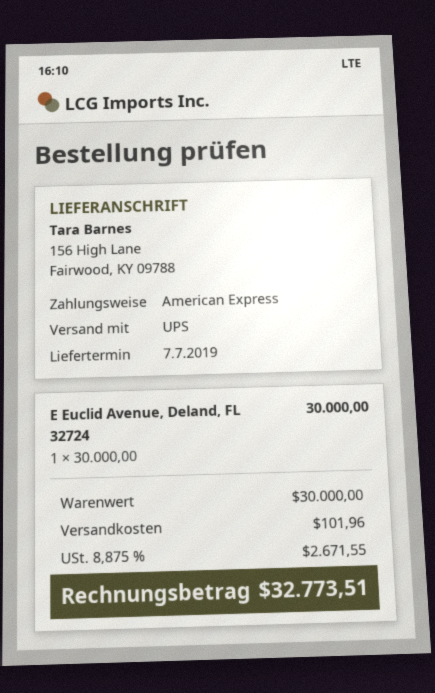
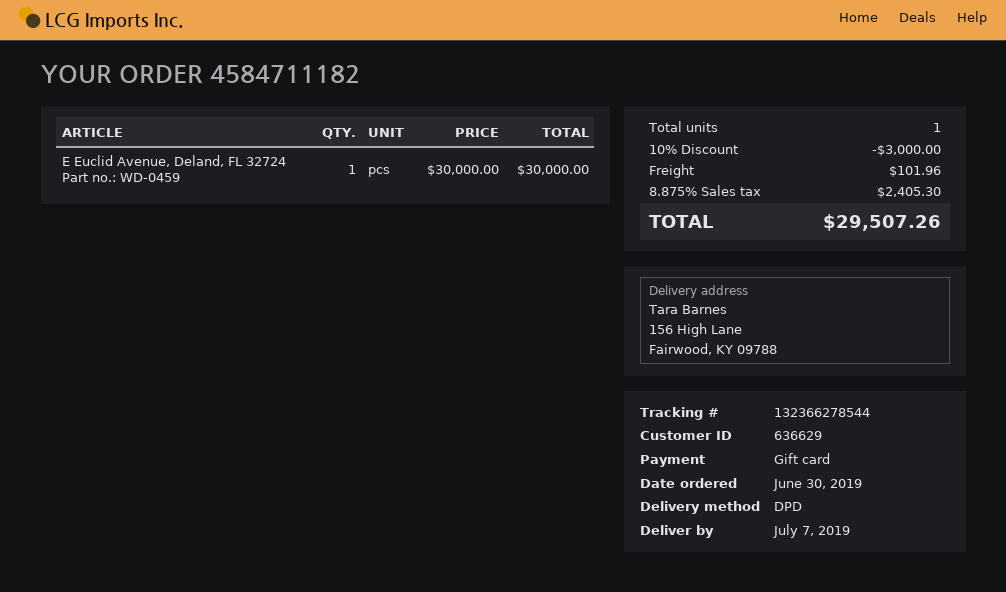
payment method: American Express -> gift card
shipping method: UPS -> DPD
discount: none -> 10% = 3000.00
tax: 8.875% = 2671.55 -> 8.875% = 2405.30
total: 32773.51 -> 29507.26

